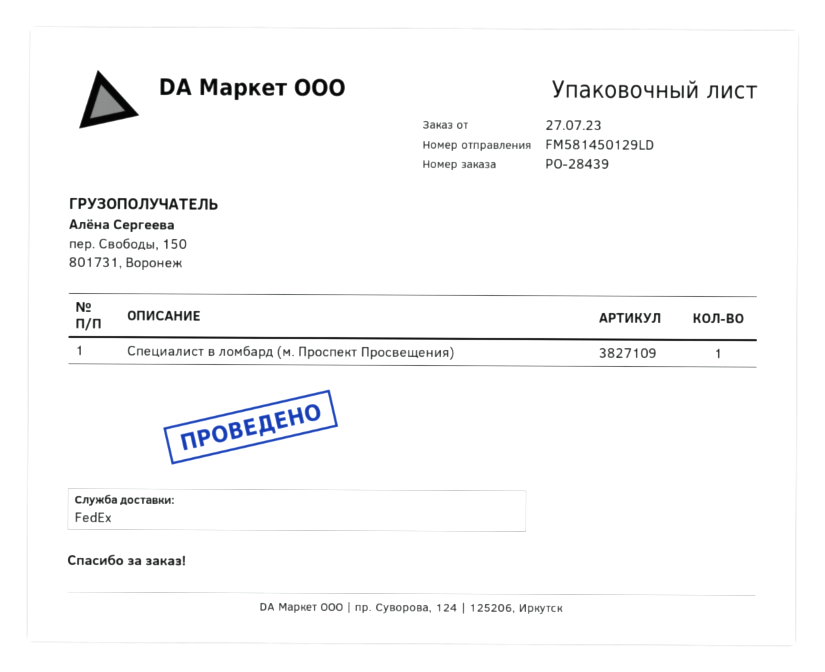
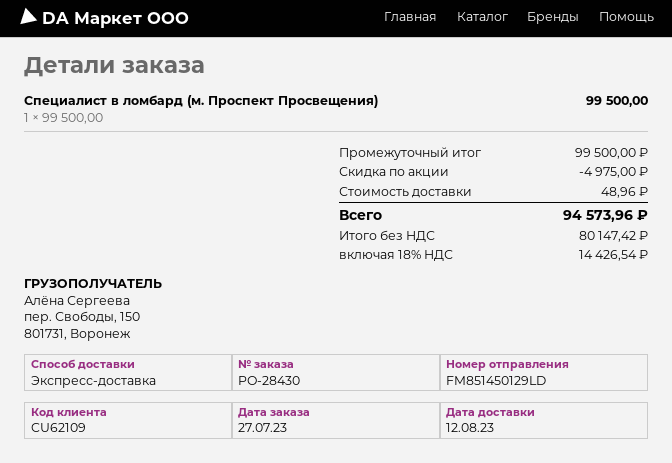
order number: PO-28439 -> PO-28430
shipping method: FedEx -> express
tracking number: FM581450129LD -> FM851450129LD

